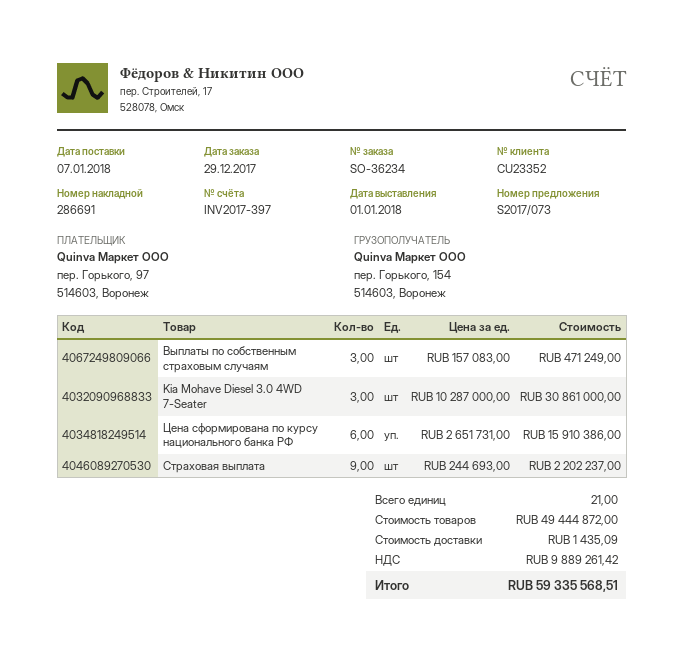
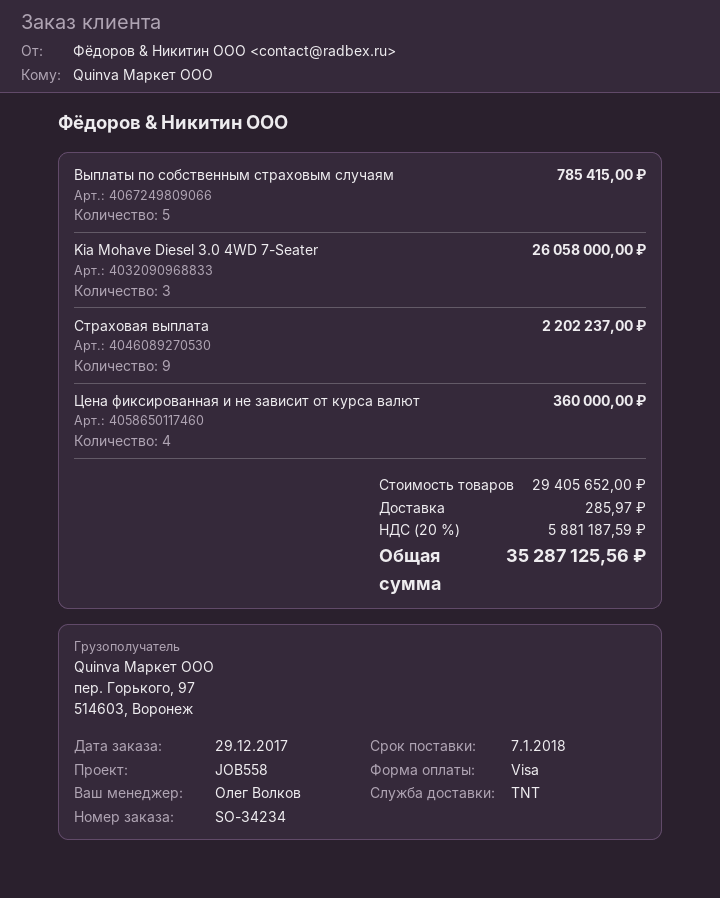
order number: SO-36234 -> SO-34234
ship to: пер. Горького, 154, 514603, Воронеж -> пер. Горького, 97, 514603, Воронеж
Выплаты по собственным страховым случаям: 3 for 471249.00 -> 5 for 785415.00
Kia Mohave Diesel 3.0 4WD 7-Seater: 3 for 30861000.00 -> 3 for 26058000.00
Цена сформирована по курсу национального банка РФ: 6 for 15910386.00 -> none
Цена фиксированная и не зависит от курса валют: none -> 4 for 360000.00
subtotal: 49444872.00 -> 29405652.00
shipping: 1435.09 -> 285.97
tax: 9889261.42 -> 5881187.59
total: 59335568.51 -> 35287125.56

